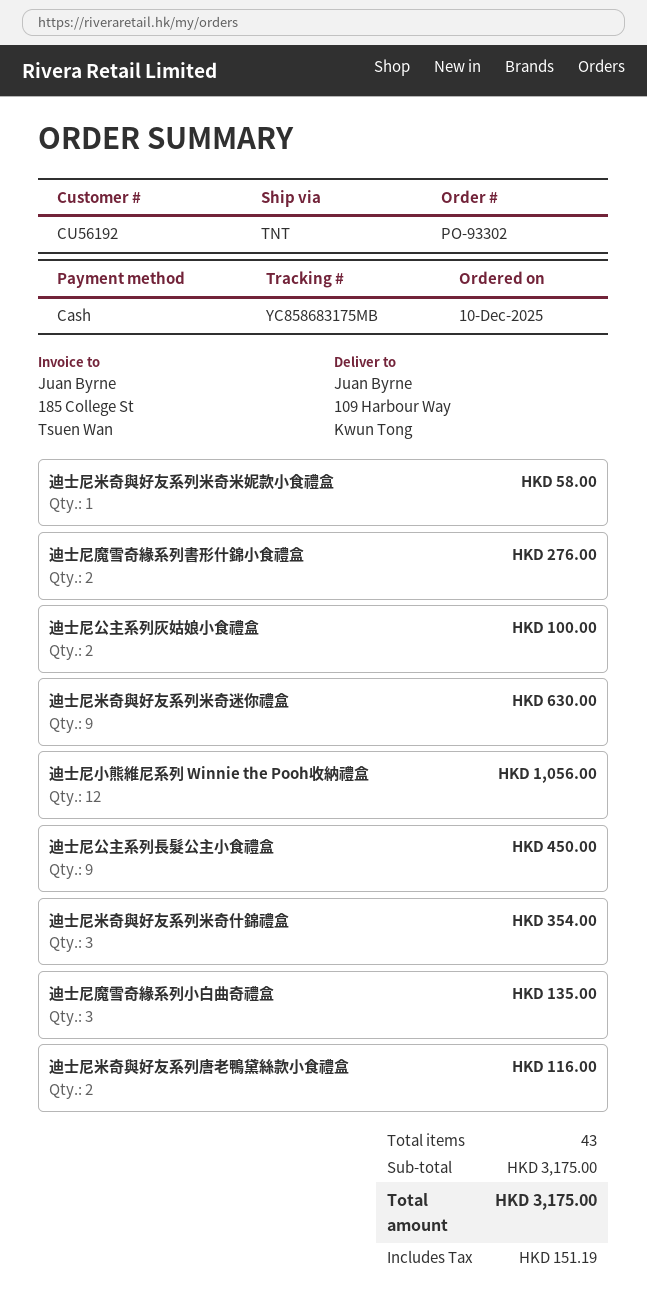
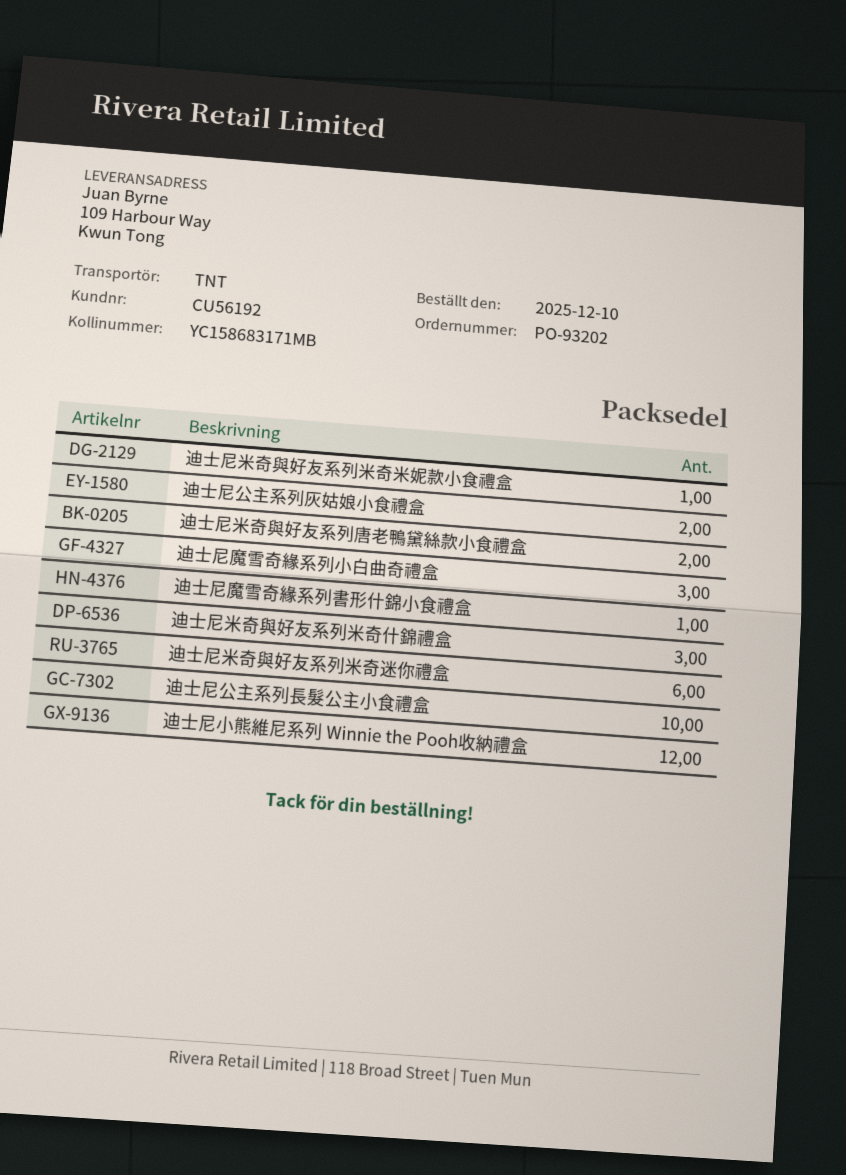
order number: PO-93302 -> PO-93202
tracking number: YC858683175MB -> YC158683171MB
迪士尼魔雪奇緣系列書形什錦小食禮盒: 2 -> 1
迪士尼米奇與好友系列米奇迷你禮盒: 9 -> 6
迪士尼公主系列長髮公主小食禮盒: 9 -> 10

